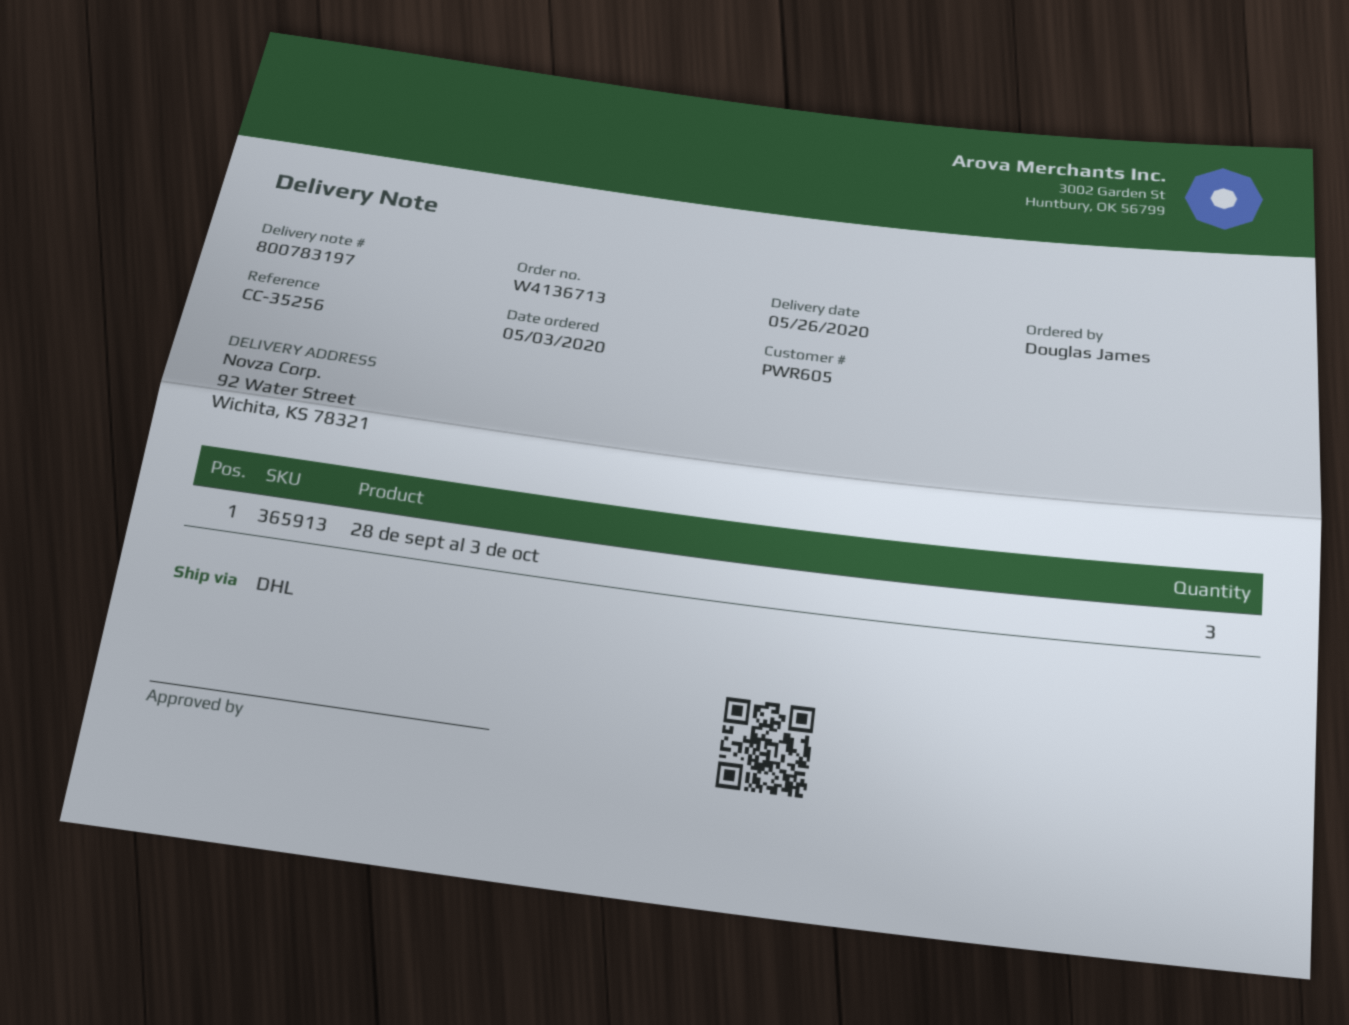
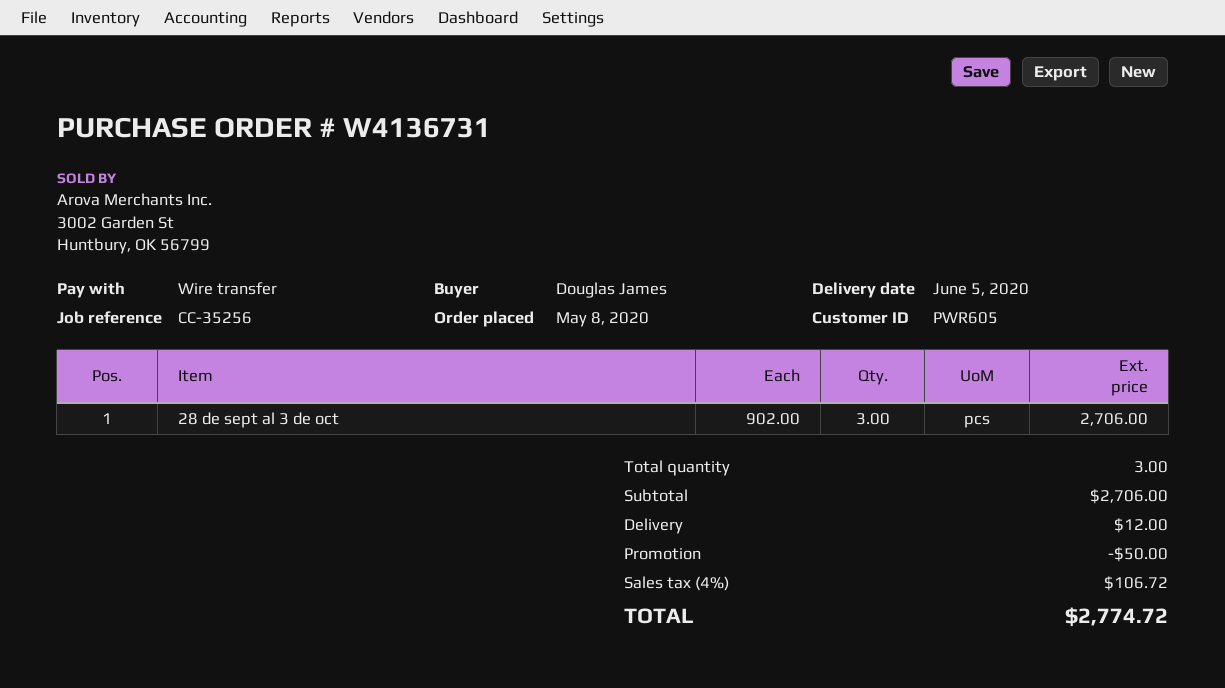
order number: W4136713 -> W4136731
order date: 2020-05-03 -> 2020-05-08
delivery date: 2020-05-26 -> 2020-06-05

